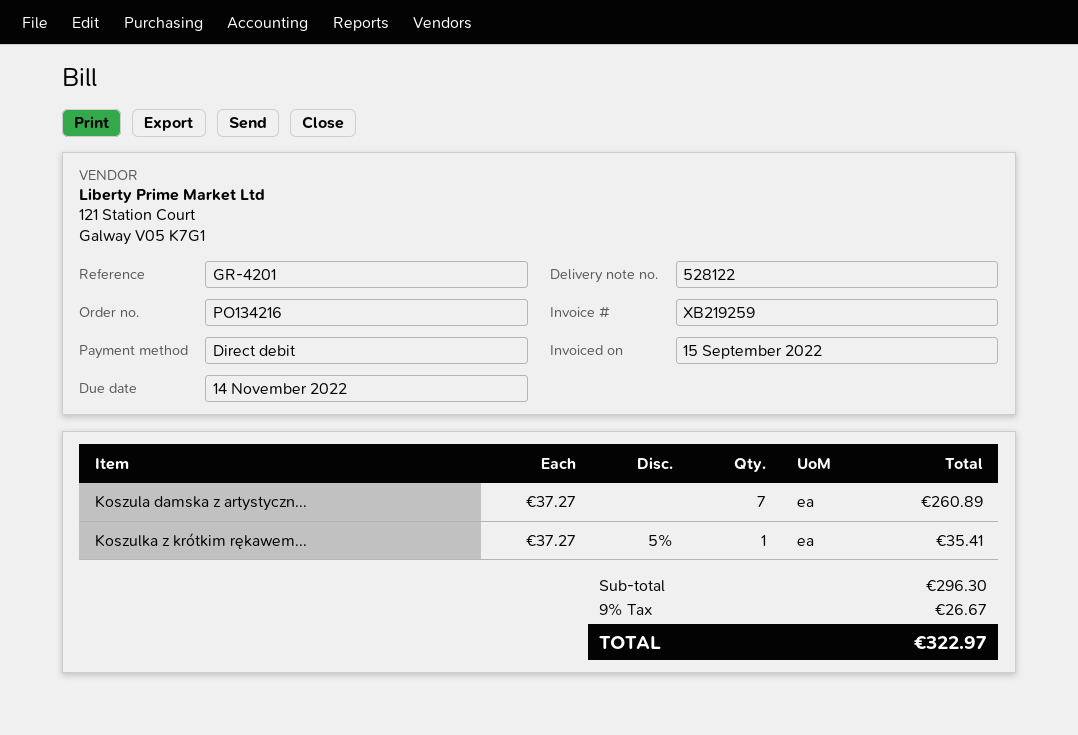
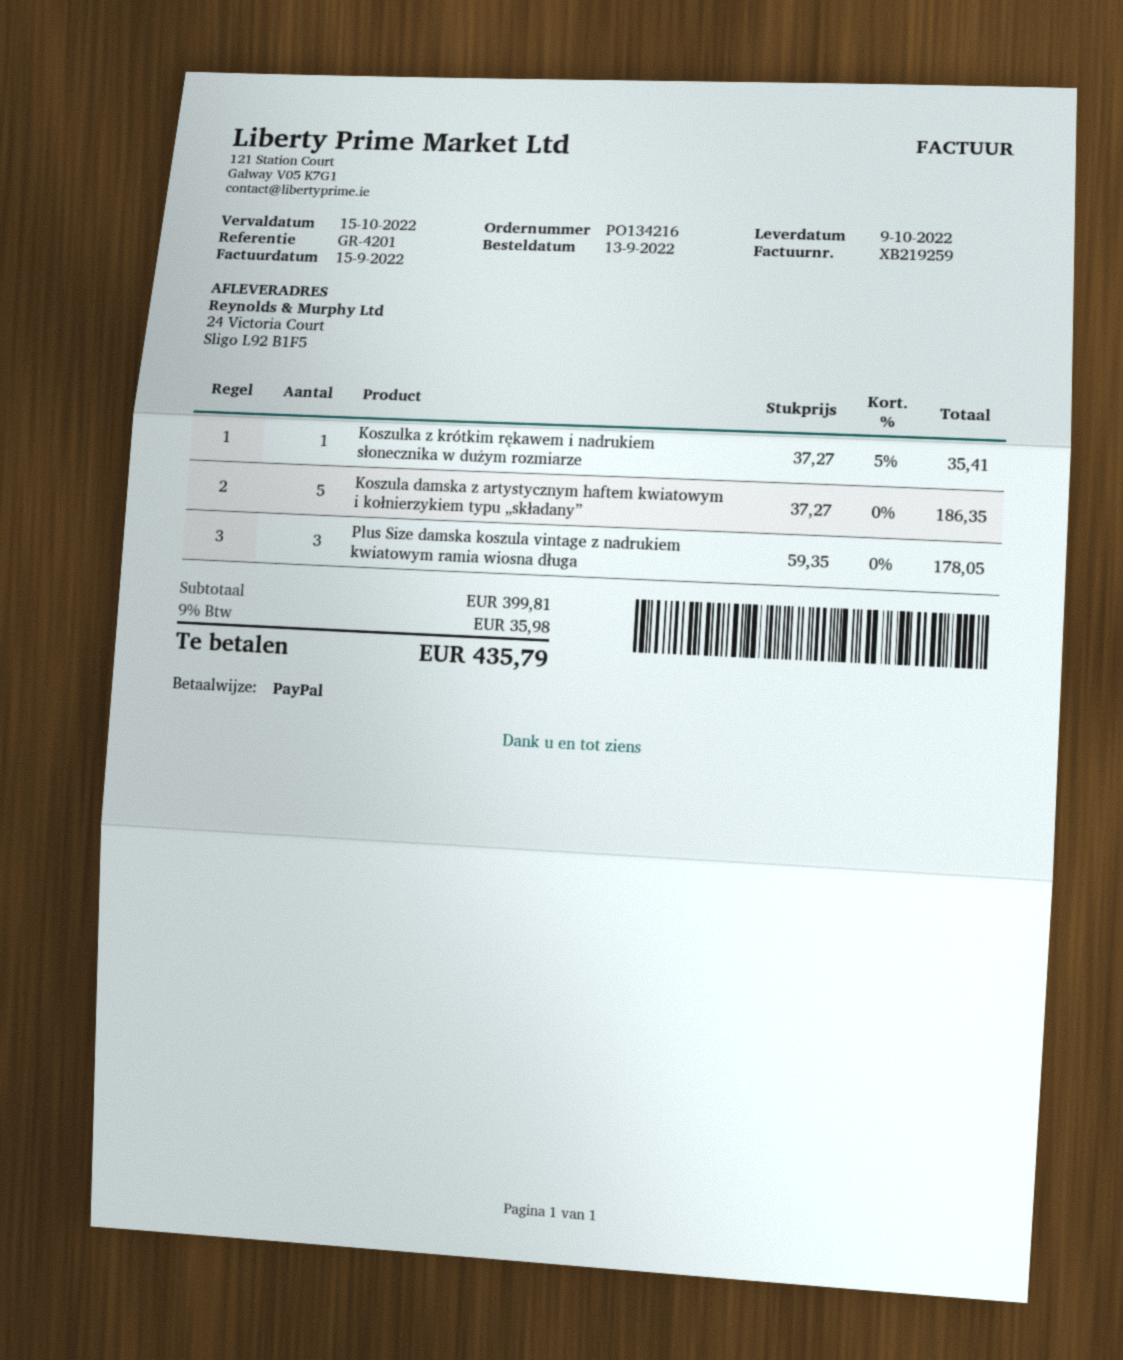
due date: 2022-11-14 -> 2022-10-15
payment method: direct debit -> PayPal
Koszula damska z artystyczn...: 7 x 37.27 = 260.89 -> 5 x 37.27 = 186.35
Plus Size damska koszula vintage z nadrukiem kwiatowym ramia wiosna długa: none -> 3 x 59.35 = 178.05
subtotal: 296.30 -> 399.81
tax: 9% = 26.67 -> 9% = 35.98
total: 322.97 -> 435.79

